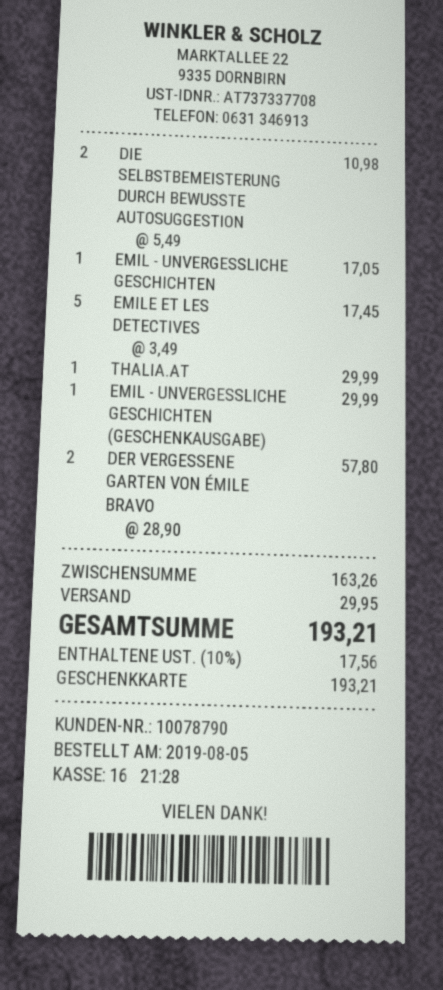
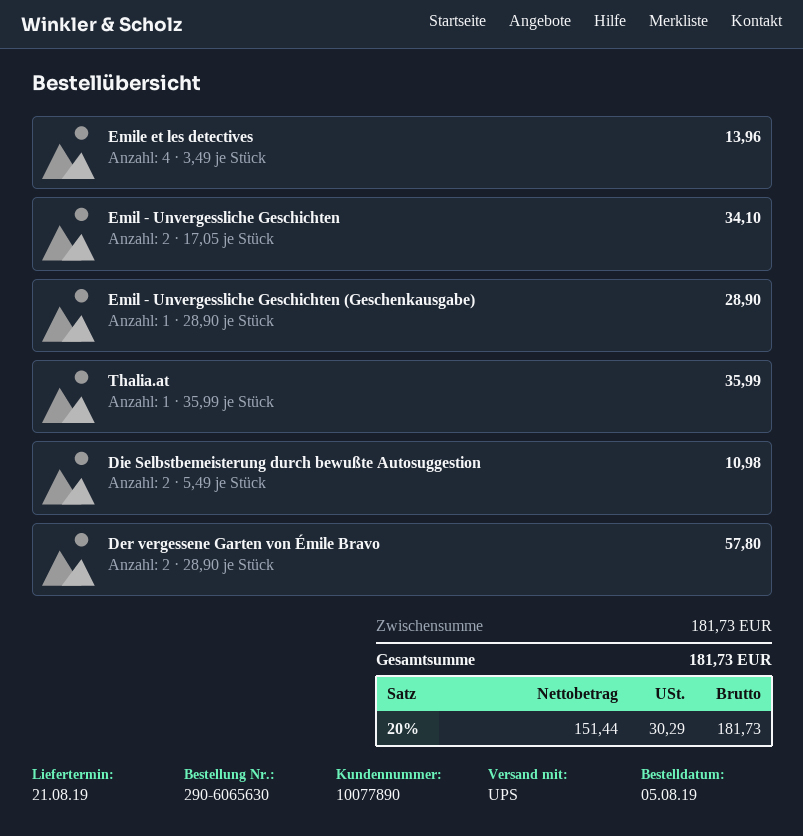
customer number: 10078790 -> 10077890
EMIL - UNVERGESSLICHE GESCHICHTEN: 1 x 17.05 = 17.05 -> 2 x 17.05 = 34.10
EMILE ET LES DETECTIVES: 5 x 3.49 = 17.45 -> 4 x 3.49 = 13.96
THALIA.AT: 1 x 29.99 = 29.99 -> 1 x 35.99 = 35.99
EMIL - UNVERGESSLICHE GESCHICHTEN (GESCHENKAUSGABE): 1 x 29.99 = 29.99 -> 1 x 28.90 = 28.90
subtotal: 163.26 -> 181.73
shipping: 29.95 -> none
tax: 10% = 17.56 -> 20% = 30.29
total: 193.21 -> 181.73

